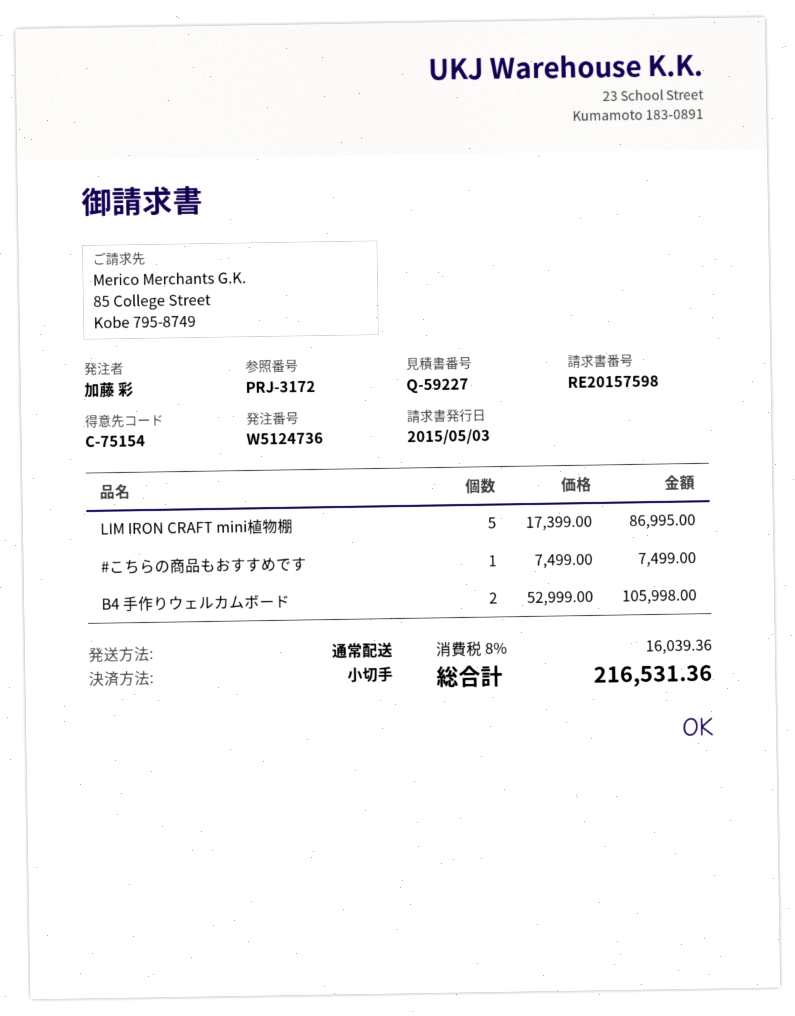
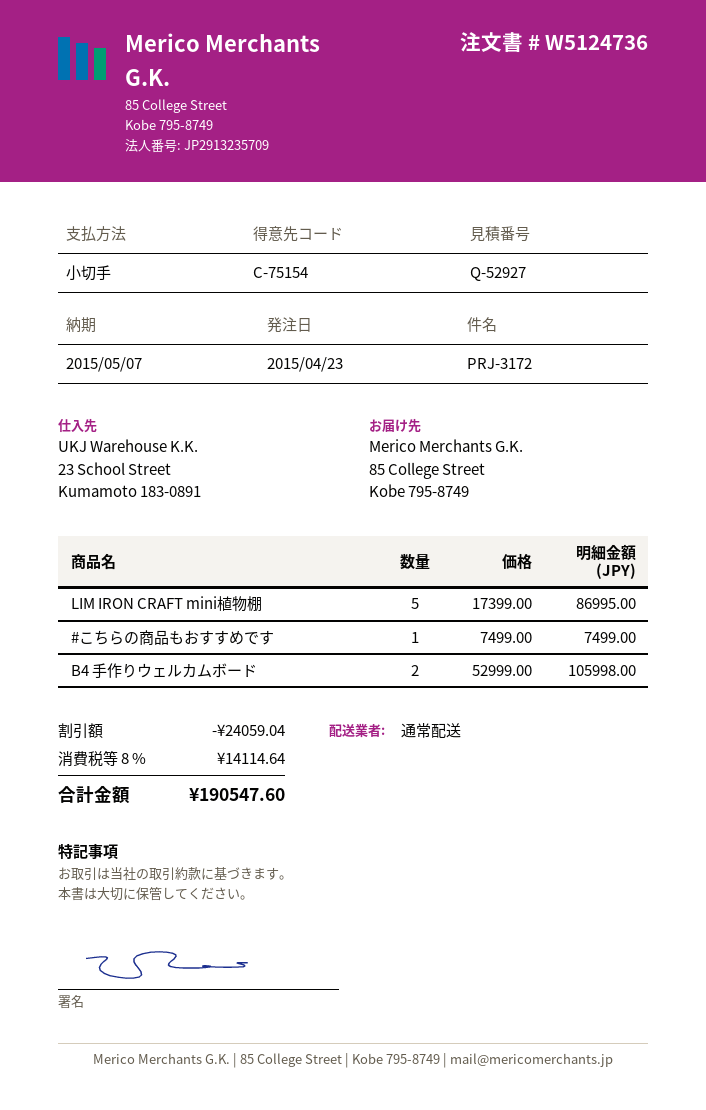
quote number: Q-59227 -> Q-52927
discount: none -> 24059.04
tax: 8% = 16039.36 -> 8% = 14114.64
total: 216531.36 -> 190547.60

